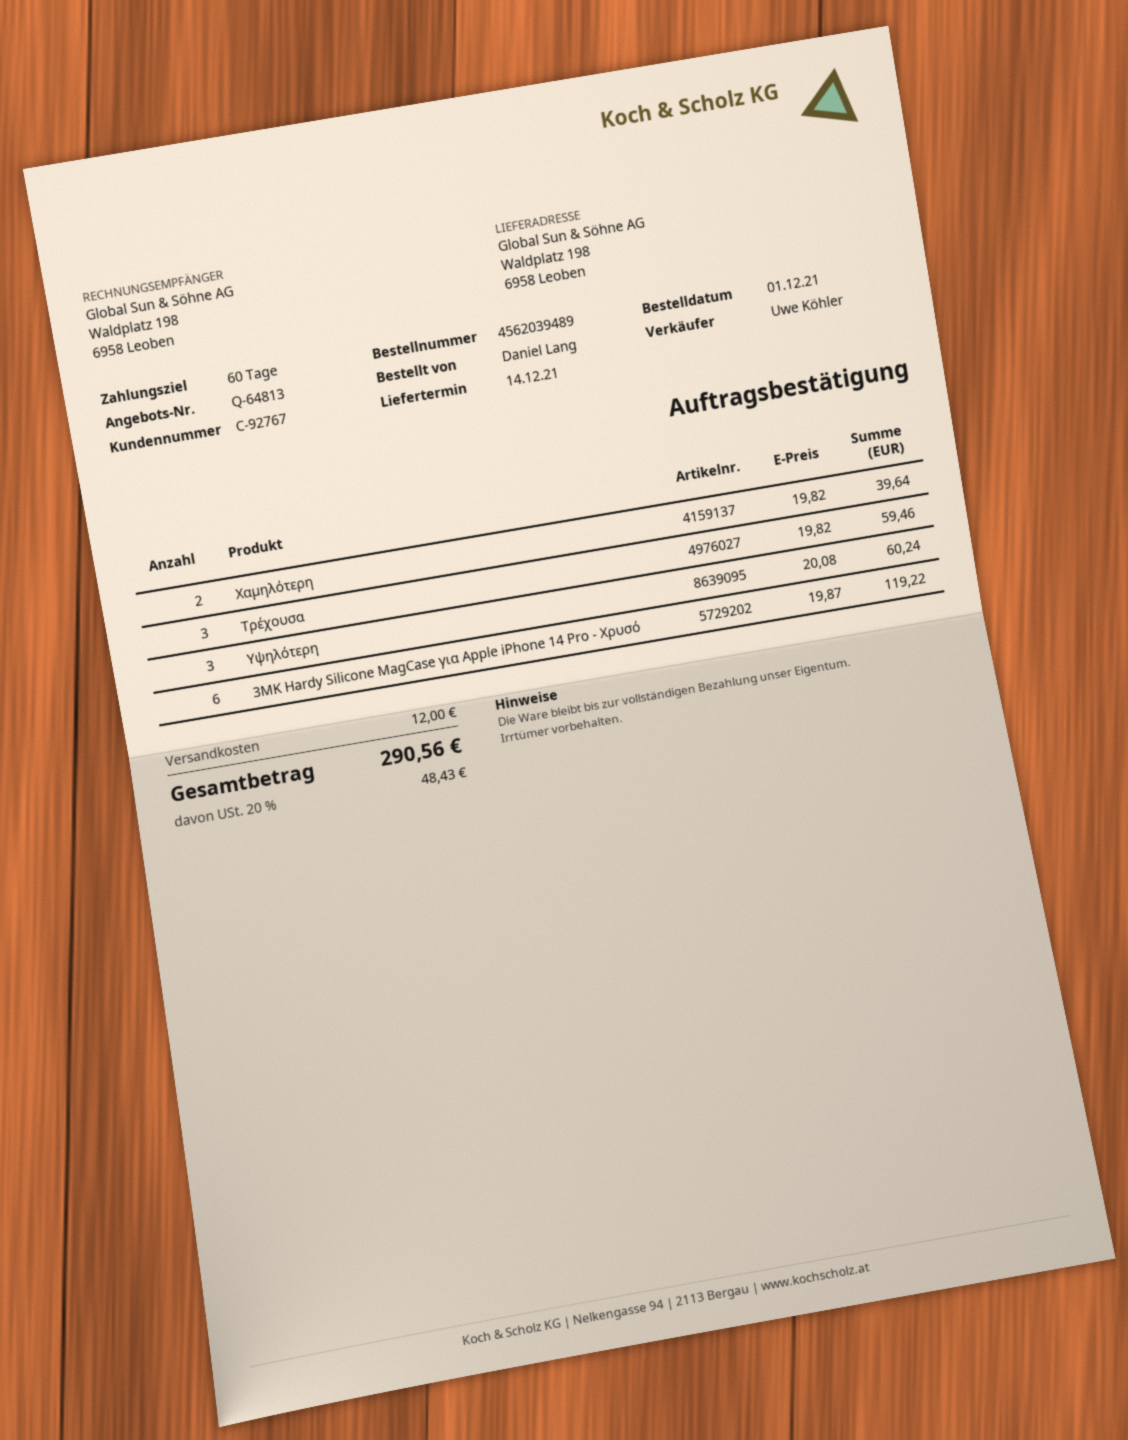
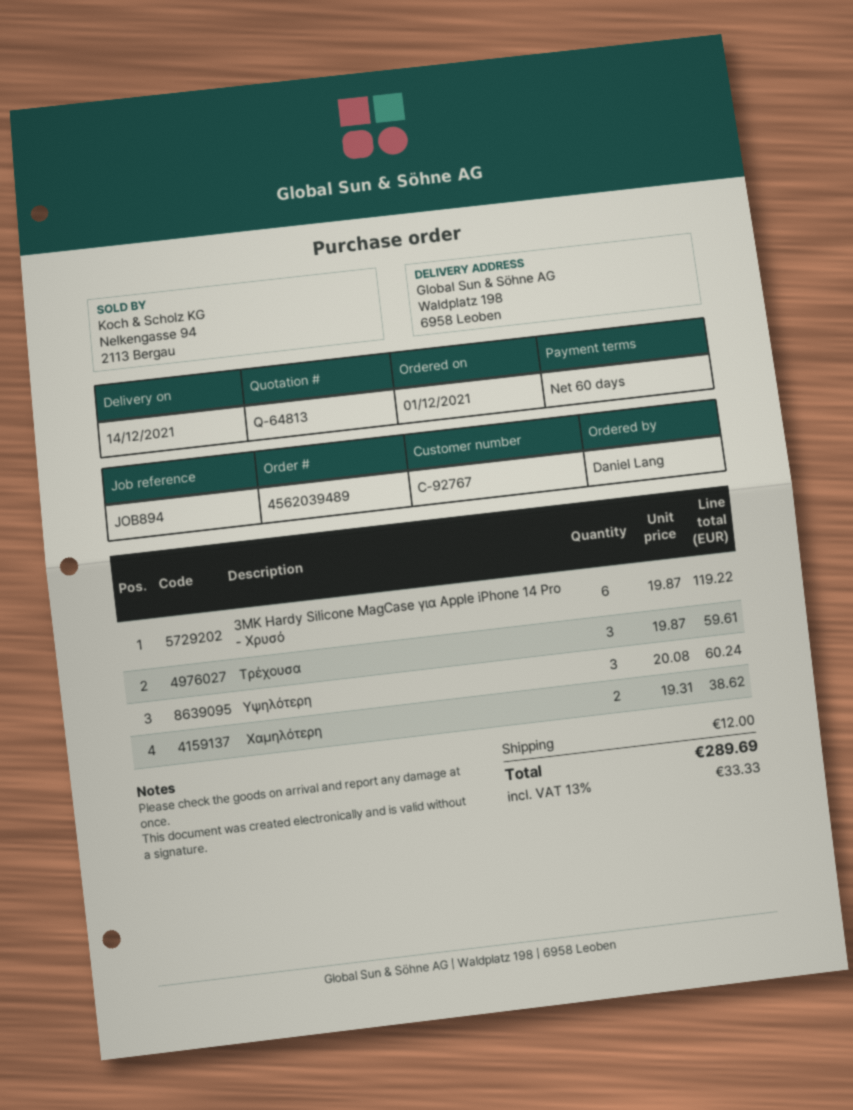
Χαμηλότερη: 2 x 19.82 = 39.64 -> 2 x 19.31 = 38.62
Τρέχουσα: 3 x 19.82 = 59.46 -> 3 x 19.87 = 59.61
tax: 20% = 48.43 -> 13% = 33.33
total: 290.56 -> 289.69

